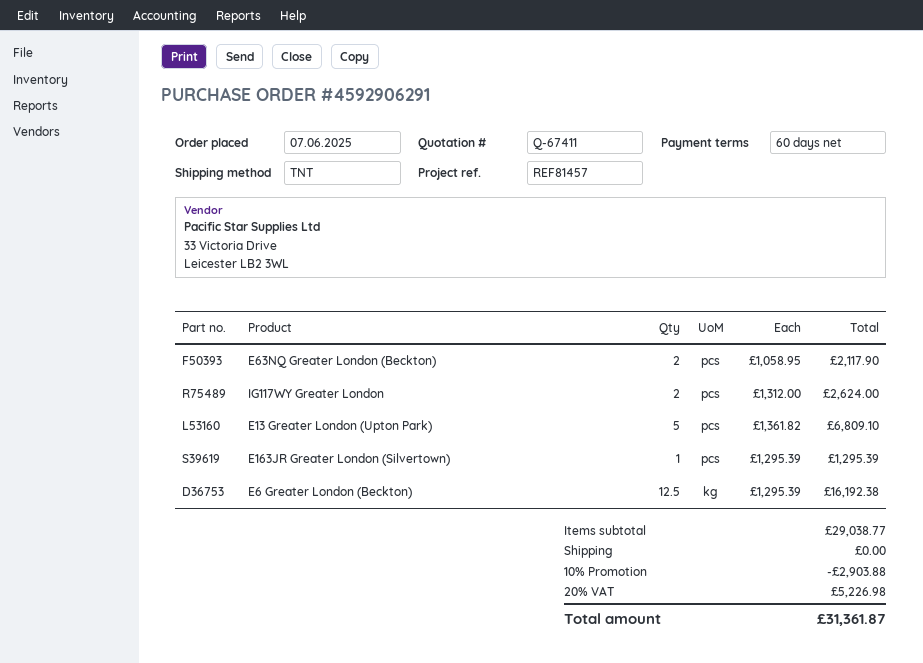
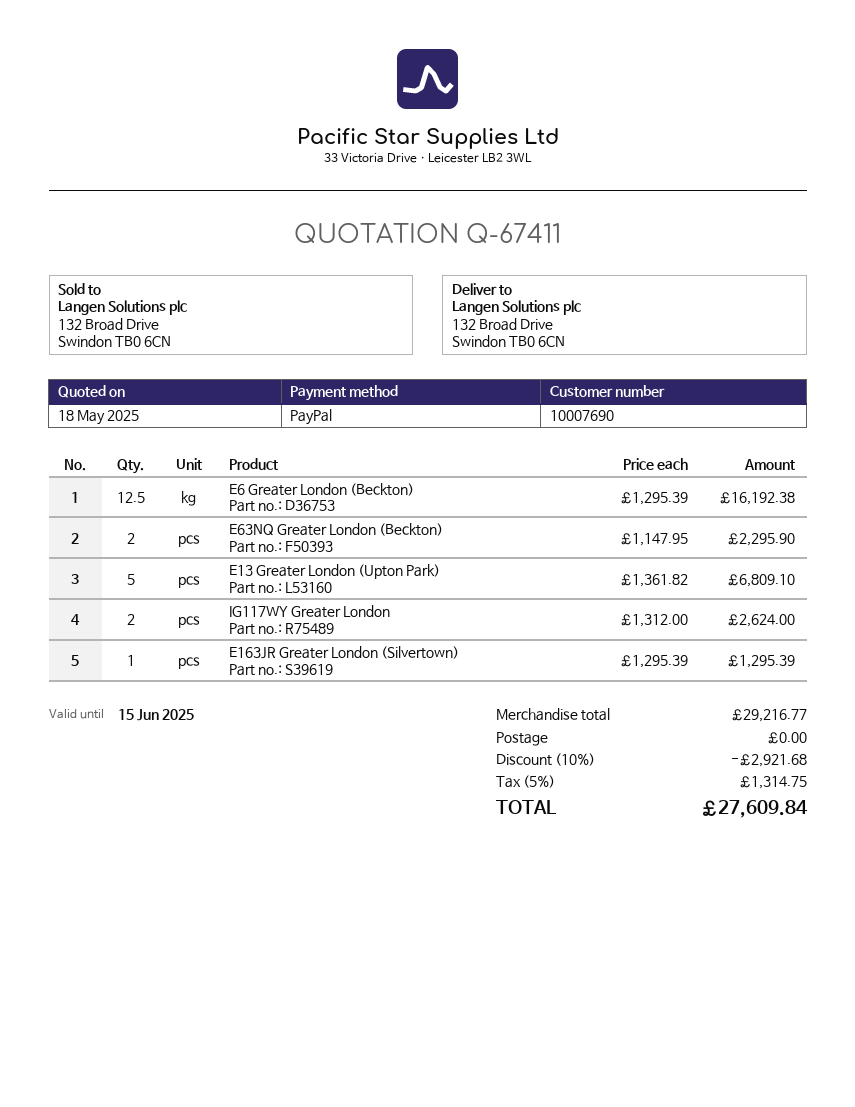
E63NQ Greater London (Beckton): 2 x 1058.95 = 2117.90 -> 2 x 1147.95 = 2295.90
subtotal: 29038.77 -> 29216.77
discount: 10% = 2903.88 -> 10% = 2921.68
tax: 20% = 5226.98 -> 5% = 1314.75
total: 31361.87 -> 27609.84

